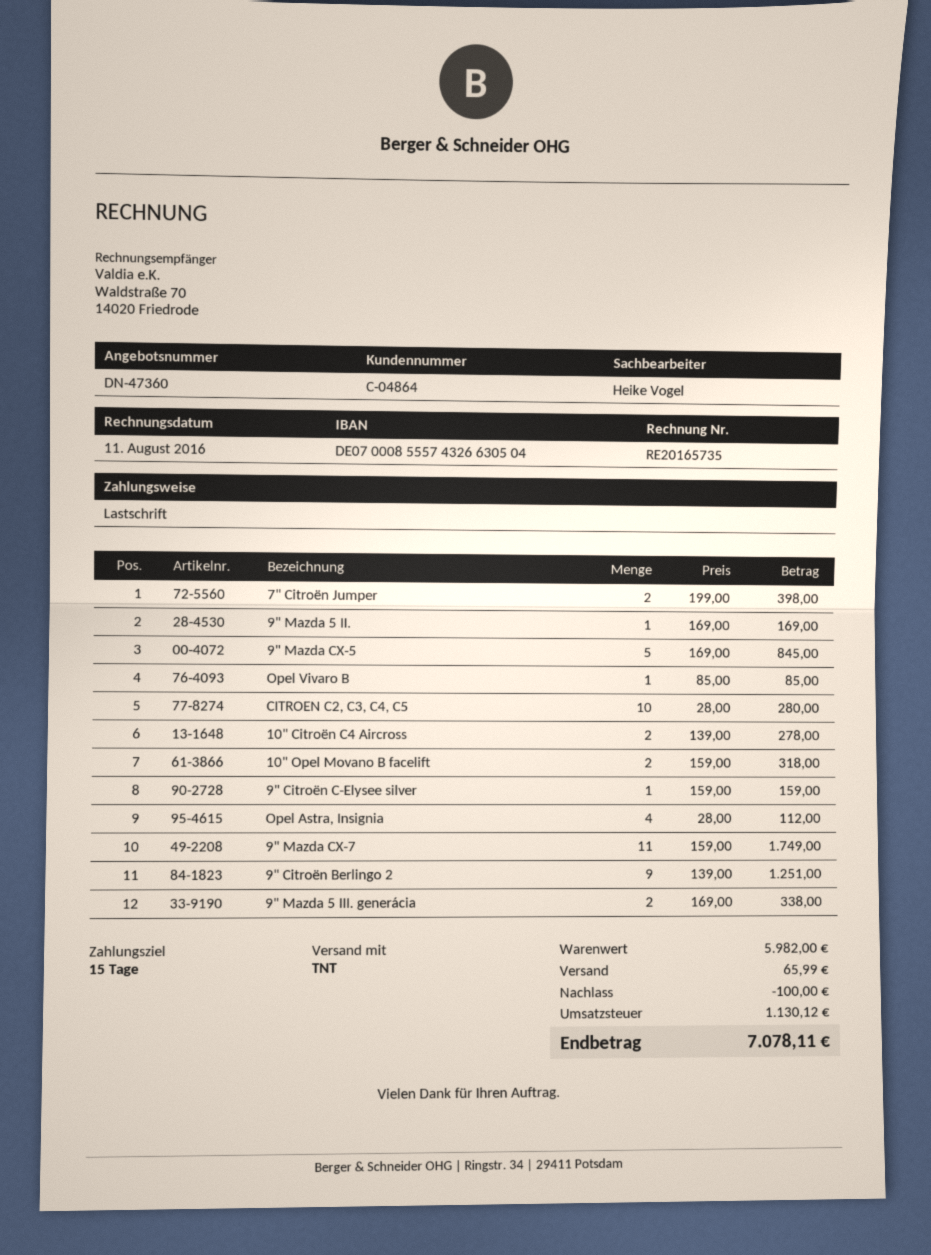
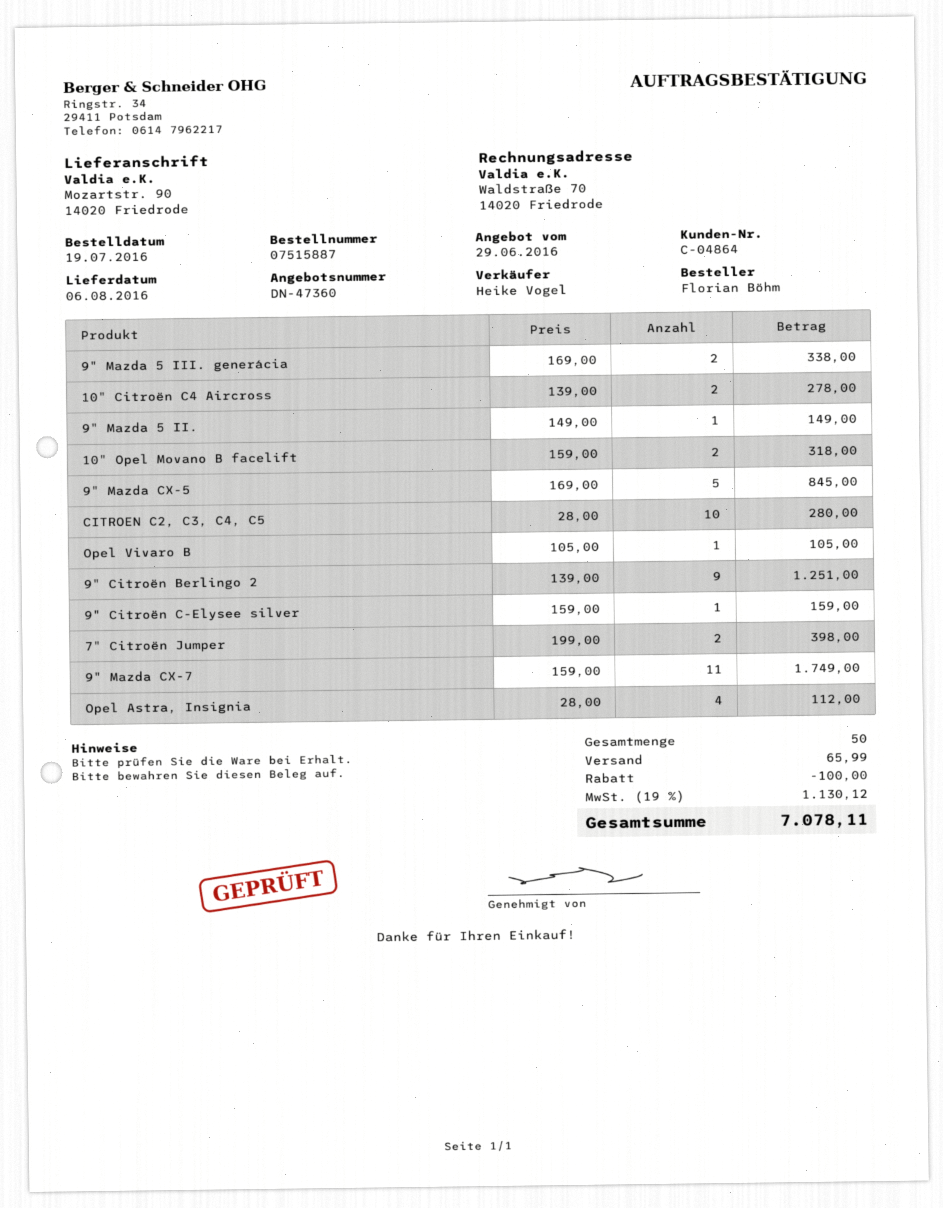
9" Mazda 5 II.: 1 x 169.00 = 169.00 -> 1 x 149.00 = 149.00
Opel Vivaro B: 1 x 85.00 = 85.00 -> 1 x 105.00 = 105.00

